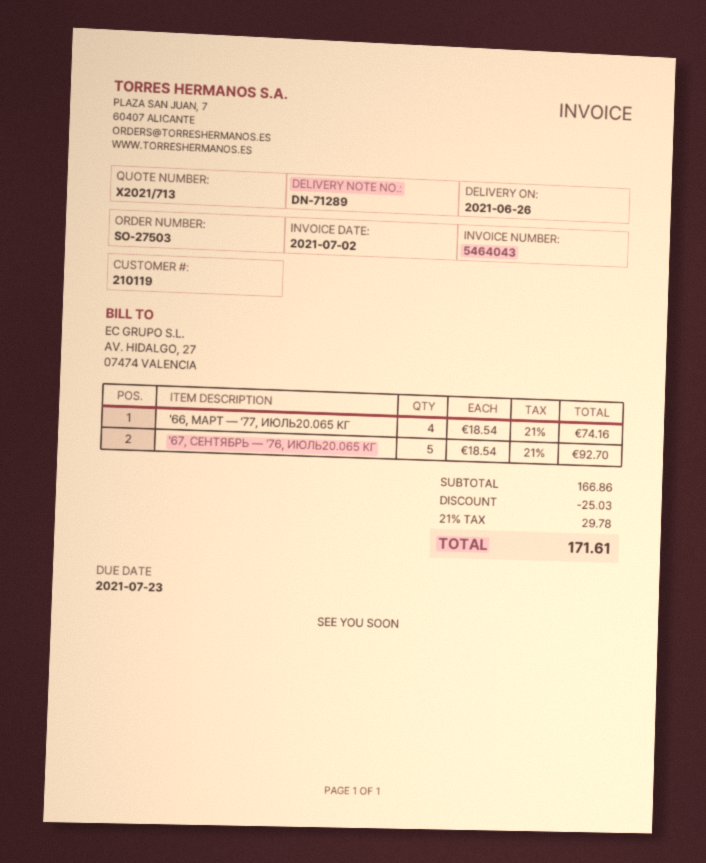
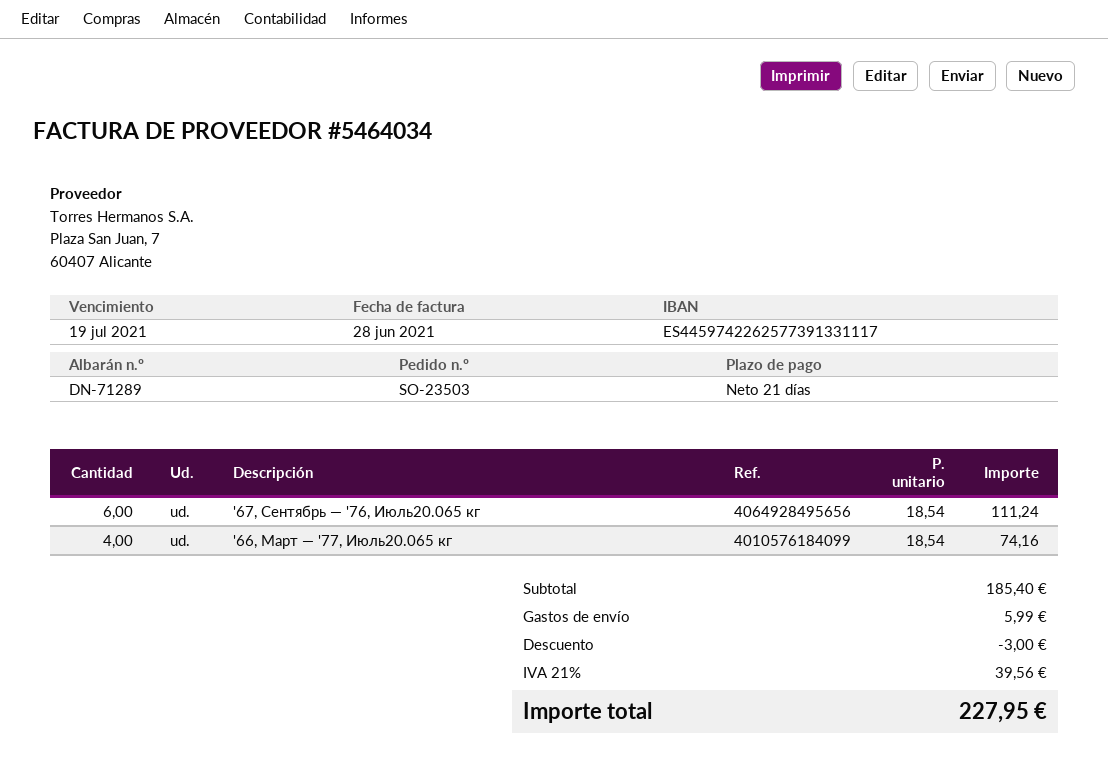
order number: SO-27503 -> SO-23503
invoice number: 5464043 -> 5464034
invoice date: 2021-07-02 -> 2021-06-28
due date: 2021-07-23 -> 2021-07-19
'67, СЕНТЯБРЬ — '76, ИЮЛЬ20.065 КГ: 5 x 18.54 = 92.70 -> 6 x 18.54 = 111.24
subtotal: 166.86 -> 185.40
discount: 25.03 -> 3.00
shipping: none -> 5.99
tax: 21% = 29.78 -> 21% = 39.56
total: 171.61 -> 227.95

